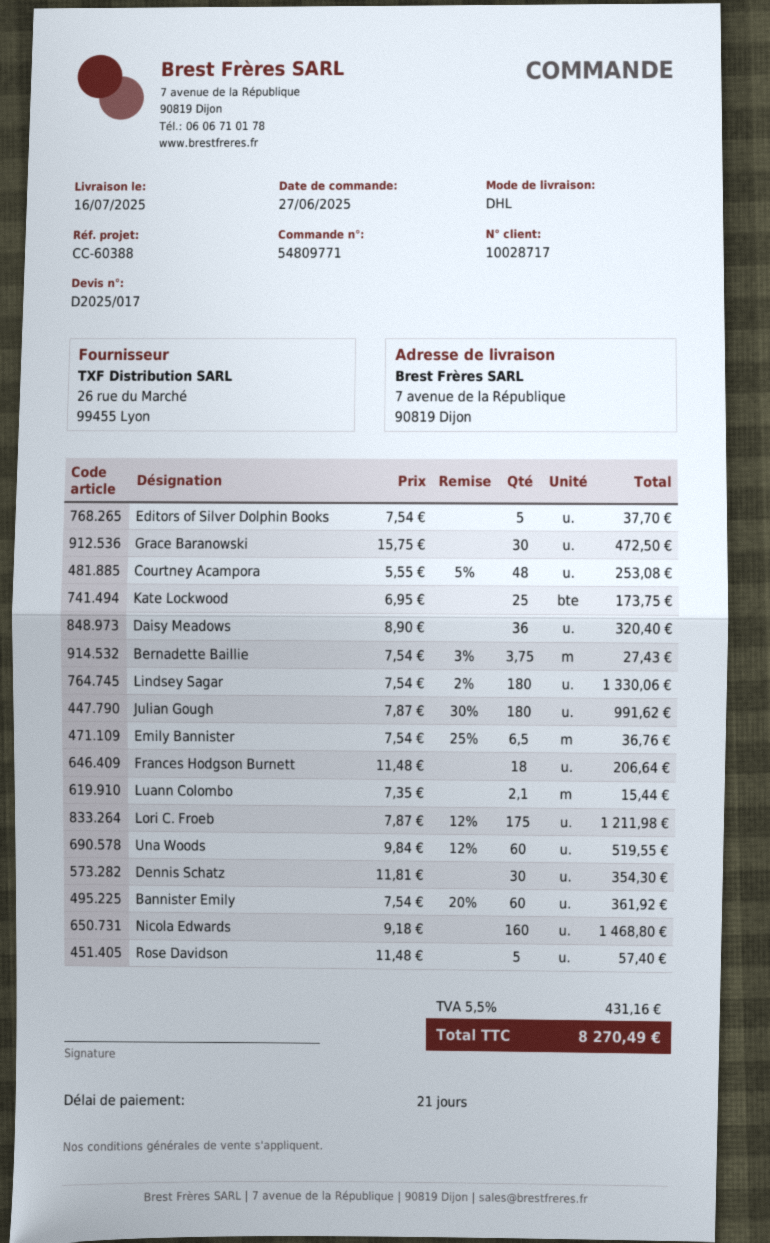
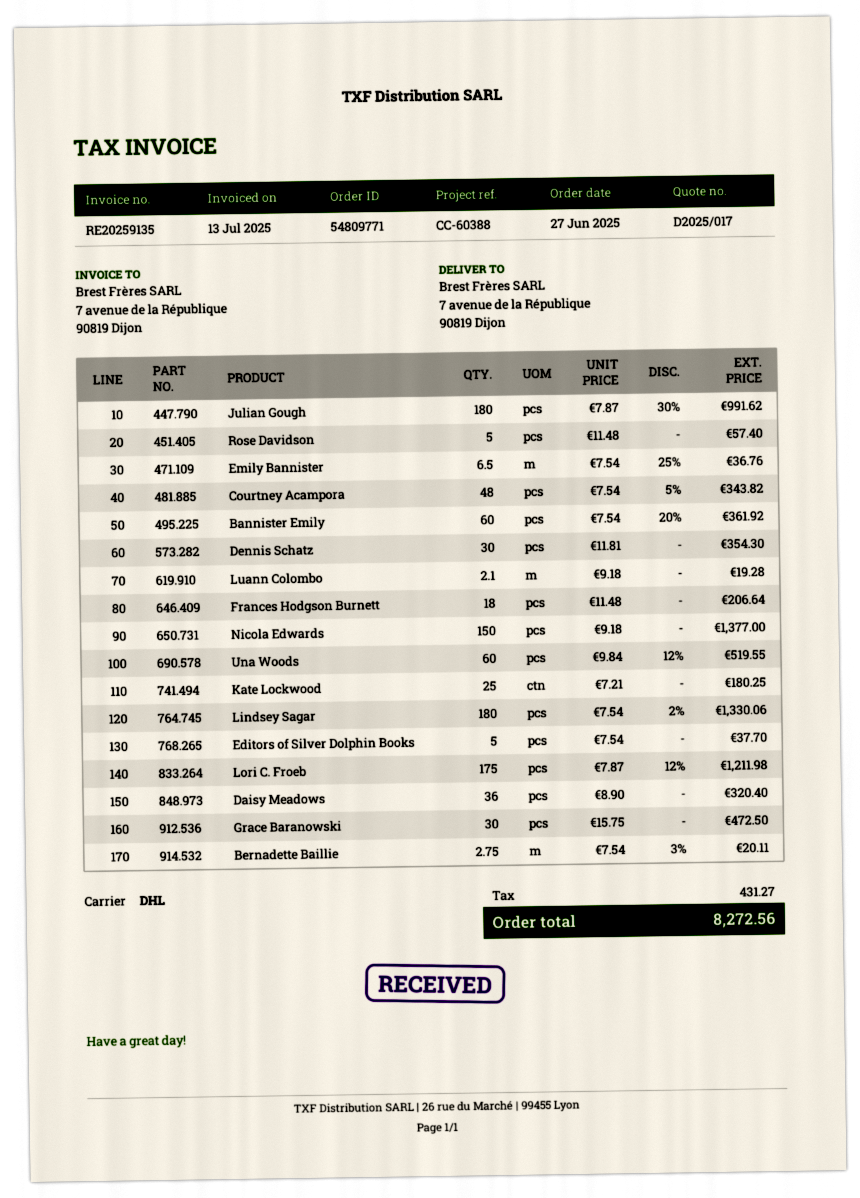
Courtney Acampora: 48 x 5.55 - 5% = 253.08 -> 48 x 7.54 - 5% = 343.82
Kate Lockwood: 25 x 6.95 = 173.75 -> 25 x 7.21 = 180.25
Bernadette Baillie: 3.75 x 7.54 - 3% = 27.43 -> 2.75 x 7.54 - 3% = 20.11
Luann Colombo: 2.1 x 7.35 = 15.44 -> 2.1 x 9.18 = 19.28
Nicola Edwards: 160 x 9.18 = 1468.80 -> 150 x 9.18 = 1377.00
tax: 431.16 -> 431.27
total: 8270.49 -> 8272.56

